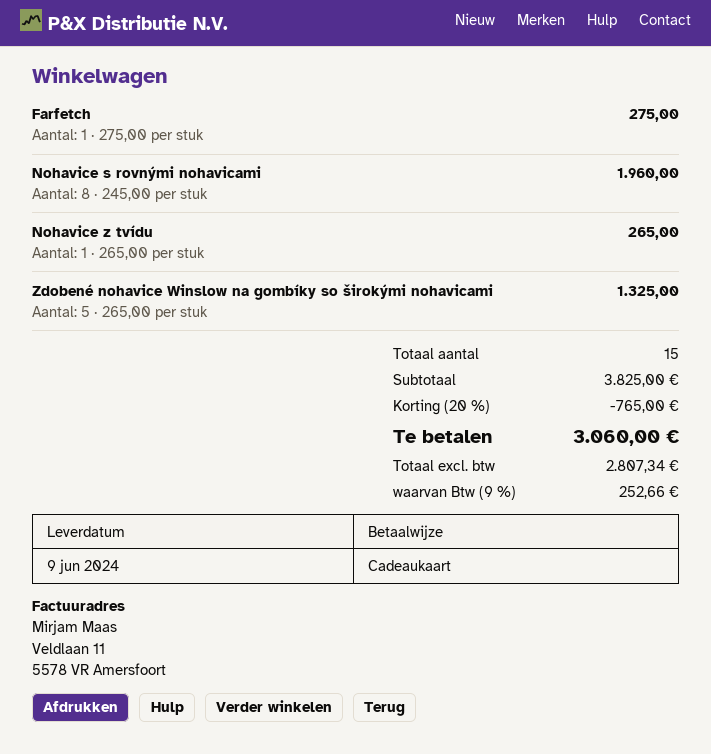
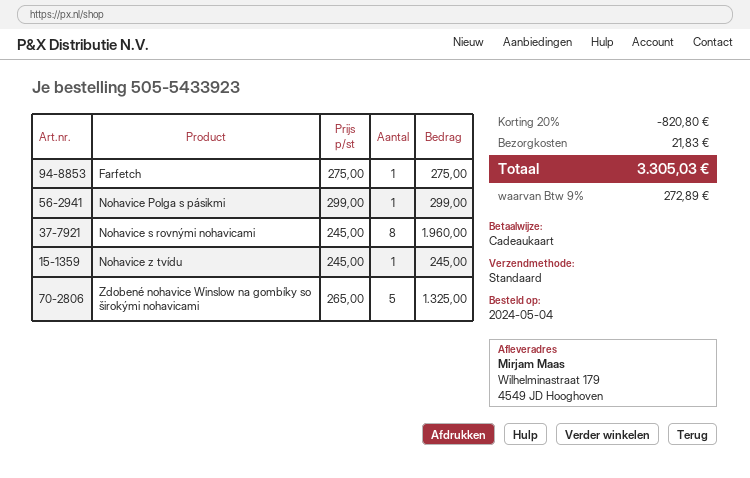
Nohavice z tvídu: 1 x 265.00 = 265.00 -> 1 x 245.00 = 245.00
Nohavice Polga s pásikmi: none -> 1 x 299.00 = 299.00
discount: 20% = 765.00 -> 20% = 820.80
shipping: none -> 21.83
tax: 9% = 252.66 -> 9% = 272.89
total: 3060.00 -> 3305.03

